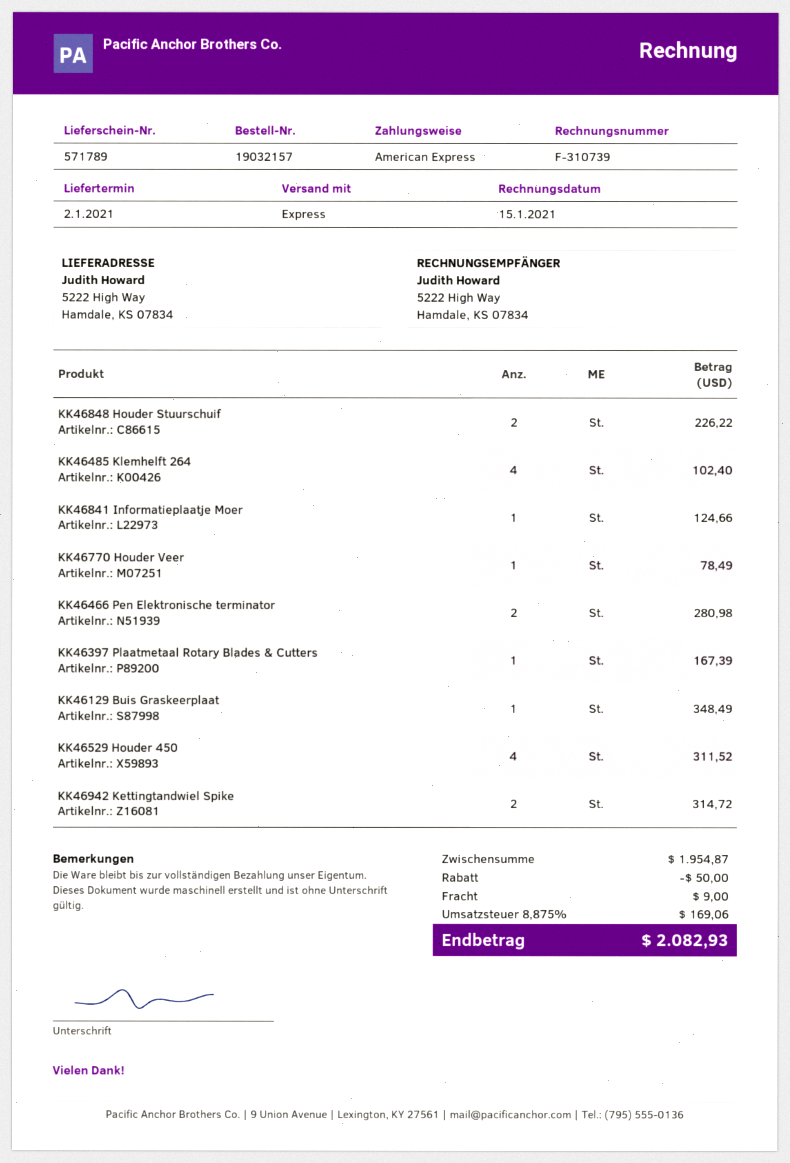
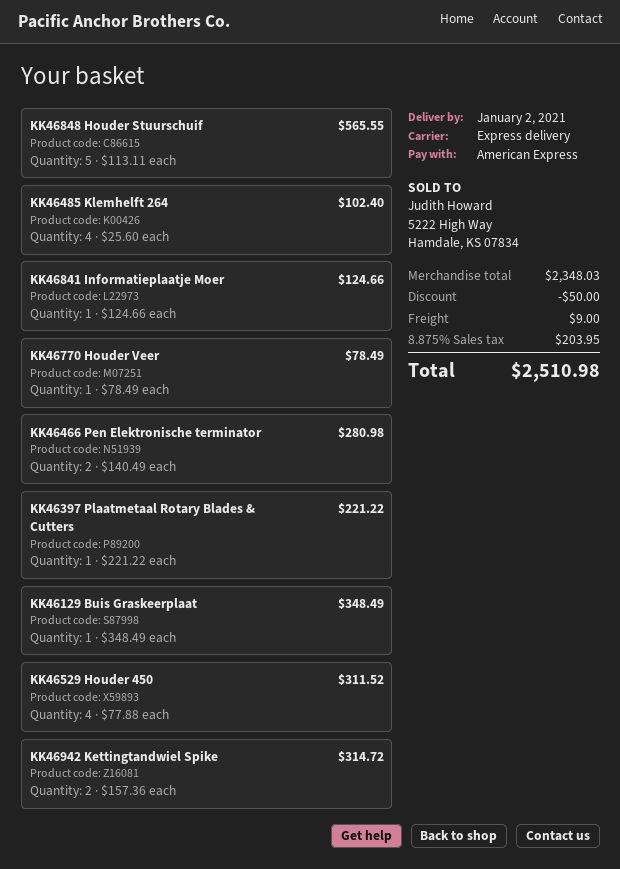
KK46848 Houder Stuurschuif: 2 for 226.22 -> 5 for 565.55
KK46397 Plaatmetaal Rotary Blades & Cutters: 1 for 167.39 -> 1 for 221.22
subtotal: 1954.87 -> 2348.03
tax: 8.875% = 169.06 -> 8.875% = 203.95
total: 2082.93 -> 2510.98

